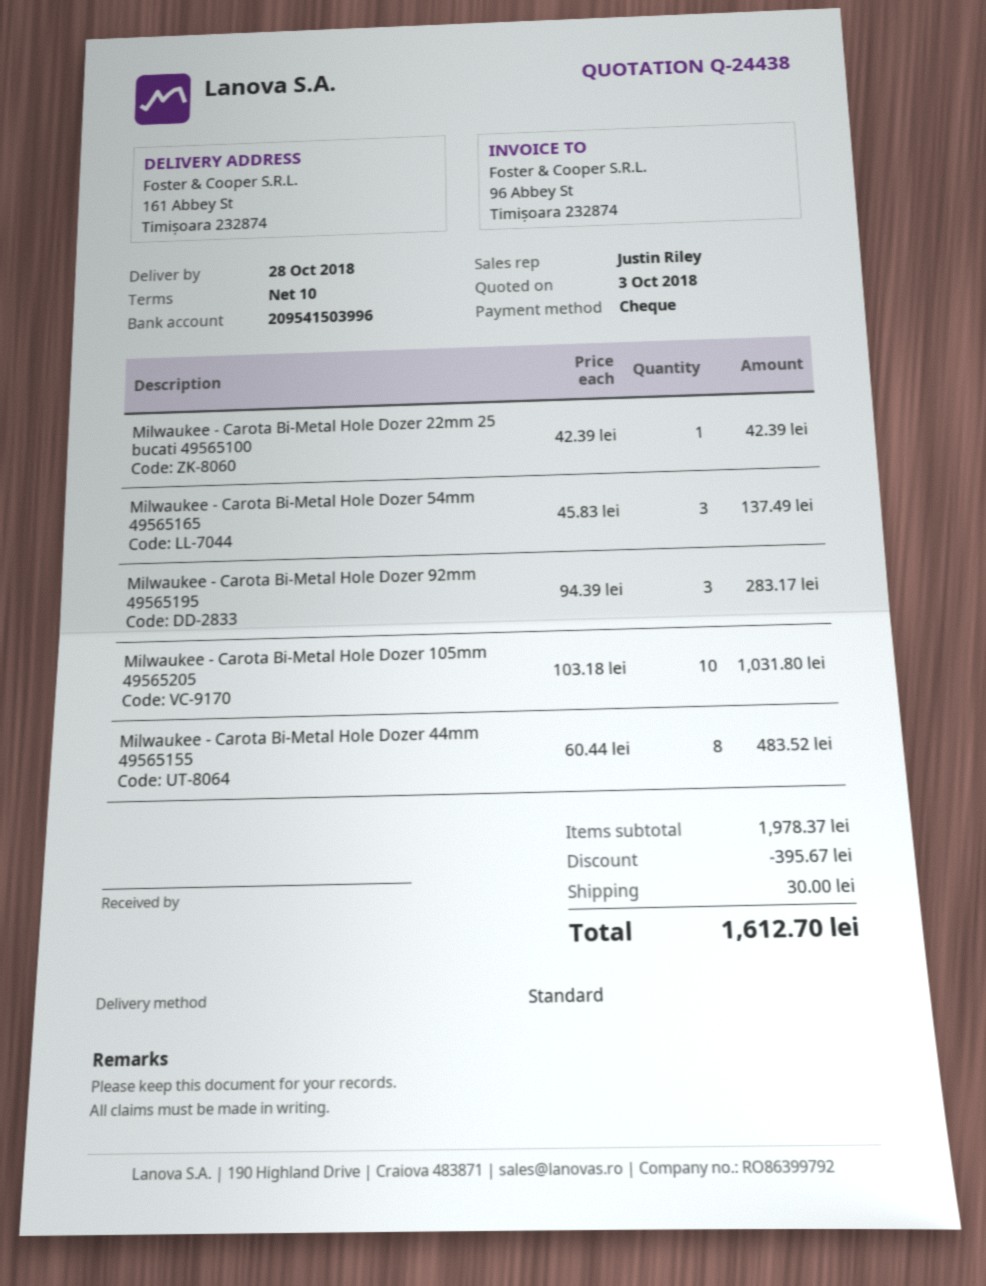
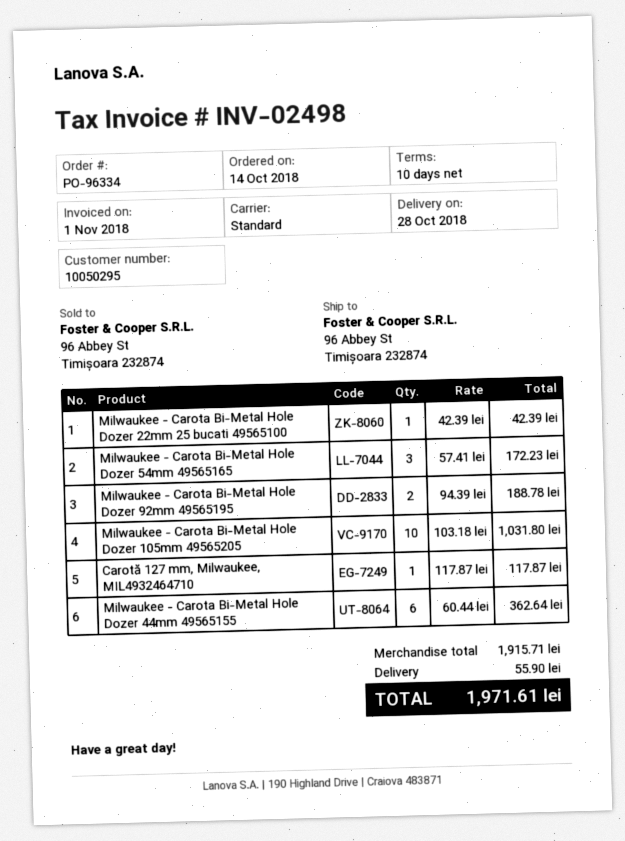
ship to: 161 Abbey St, Timișoara 232874 -> 96 Abbey St, Timișoara 232874
Milwaukee - Carota Bi-Metal Hole Dozer 54mm 49565165: 3 x 45.83 = 137.49 -> 3 x 57.41 = 172.23
Milwaukee - Carota Bi-Metal Hole Dozer 92mm 49565195: 3 x 94.39 = 283.17 -> 2 x 94.39 = 188.78
Milwaukee - Carota Bi-Metal Hole Dozer 44mm 49565155: 8 x 60.44 = 483.52 -> 6 x 60.44 = 362.64
Carotă 127 mm, Milwaukee, MIL4932464710: none -> 1 x 117.87 = 117.87
subtotal: 1978.37 -> 1915.71
discount: 395.67 -> none
shipping: 30.00 -> 55.90
total: 1612.70 -> 1971.61

